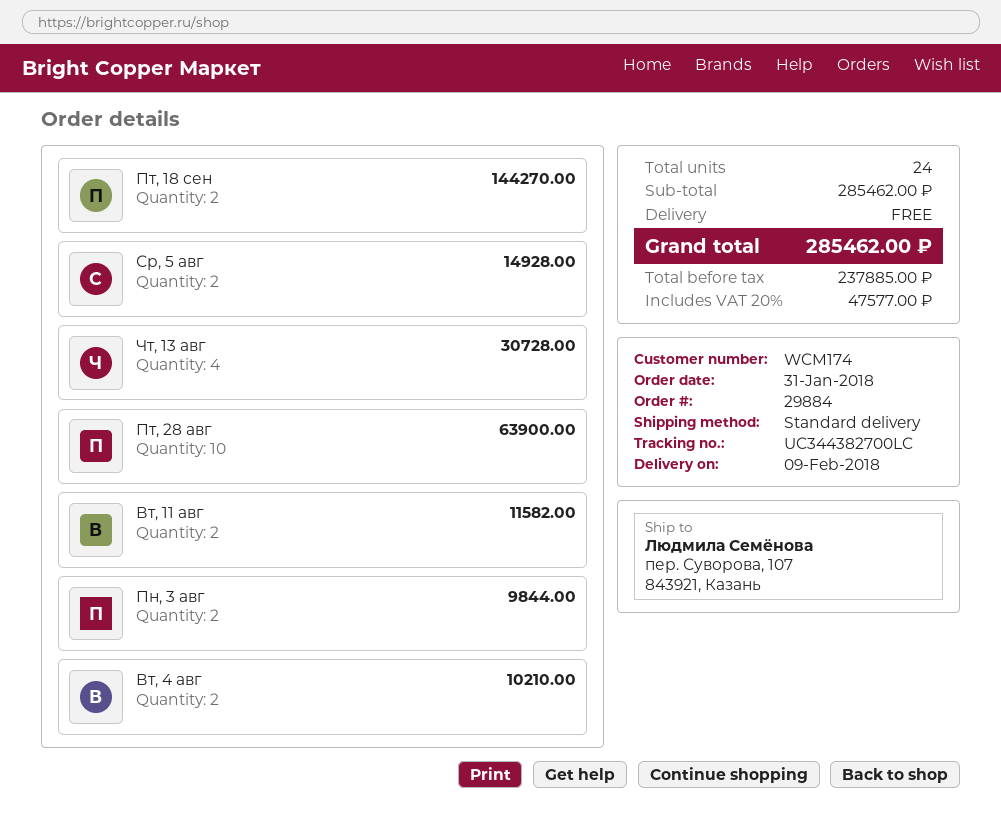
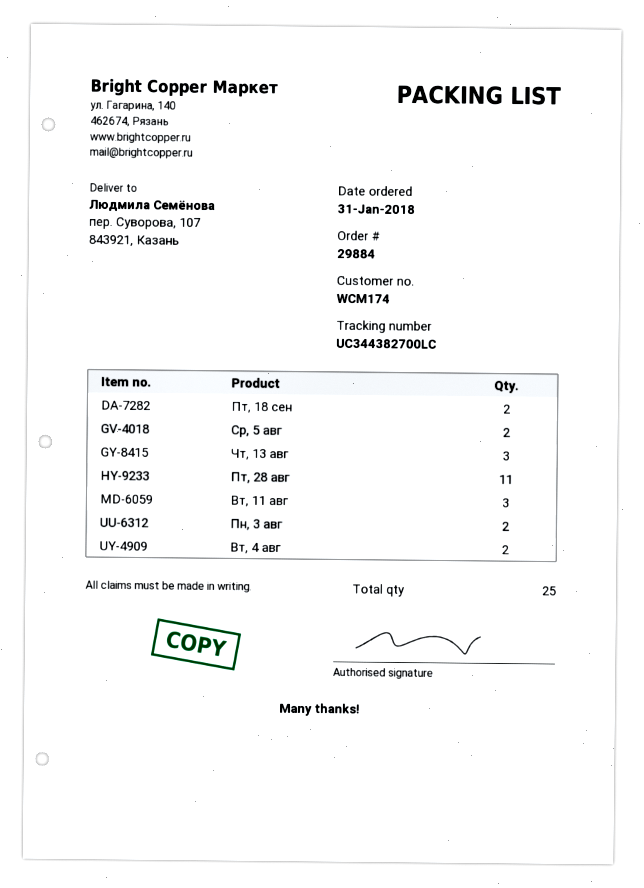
Чт, 13 авг: 4 -> 3
Пт, 28 авг: 10 -> 11
Вт, 11 авг: 2 -> 3
total quantity: 24 -> 25

